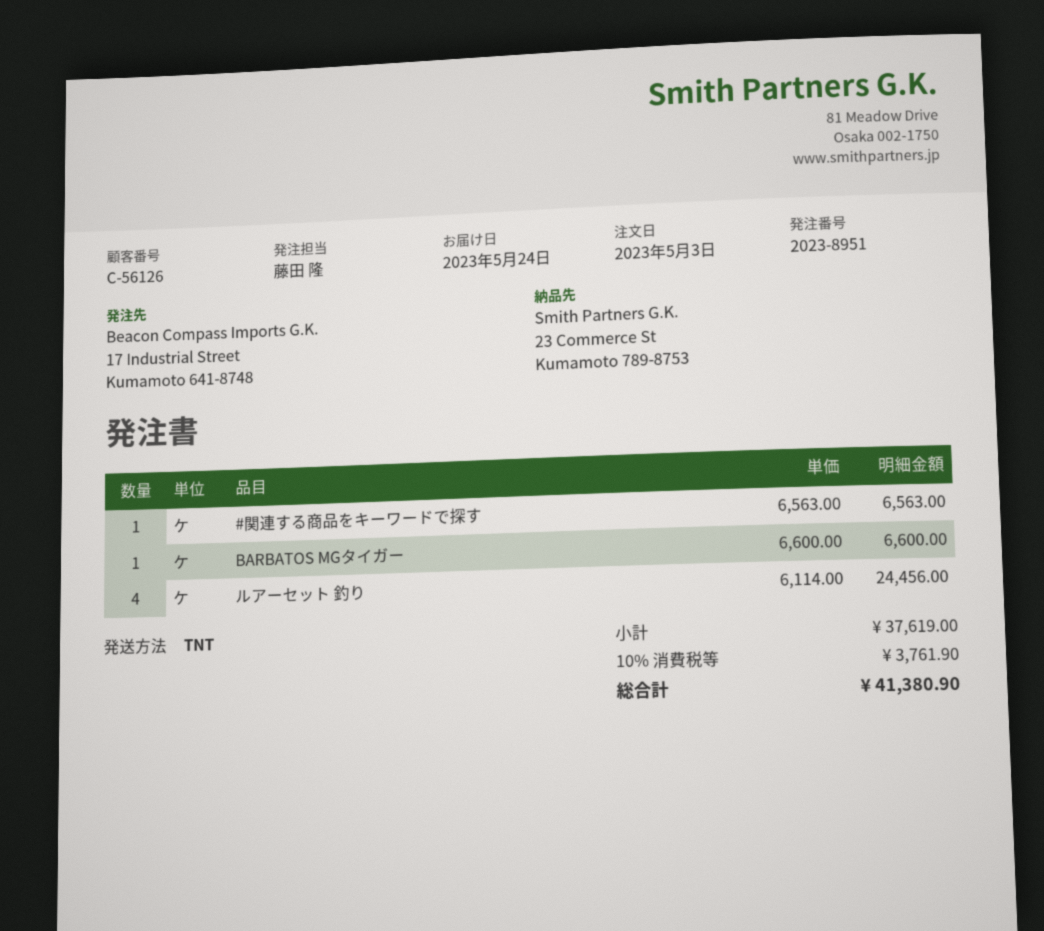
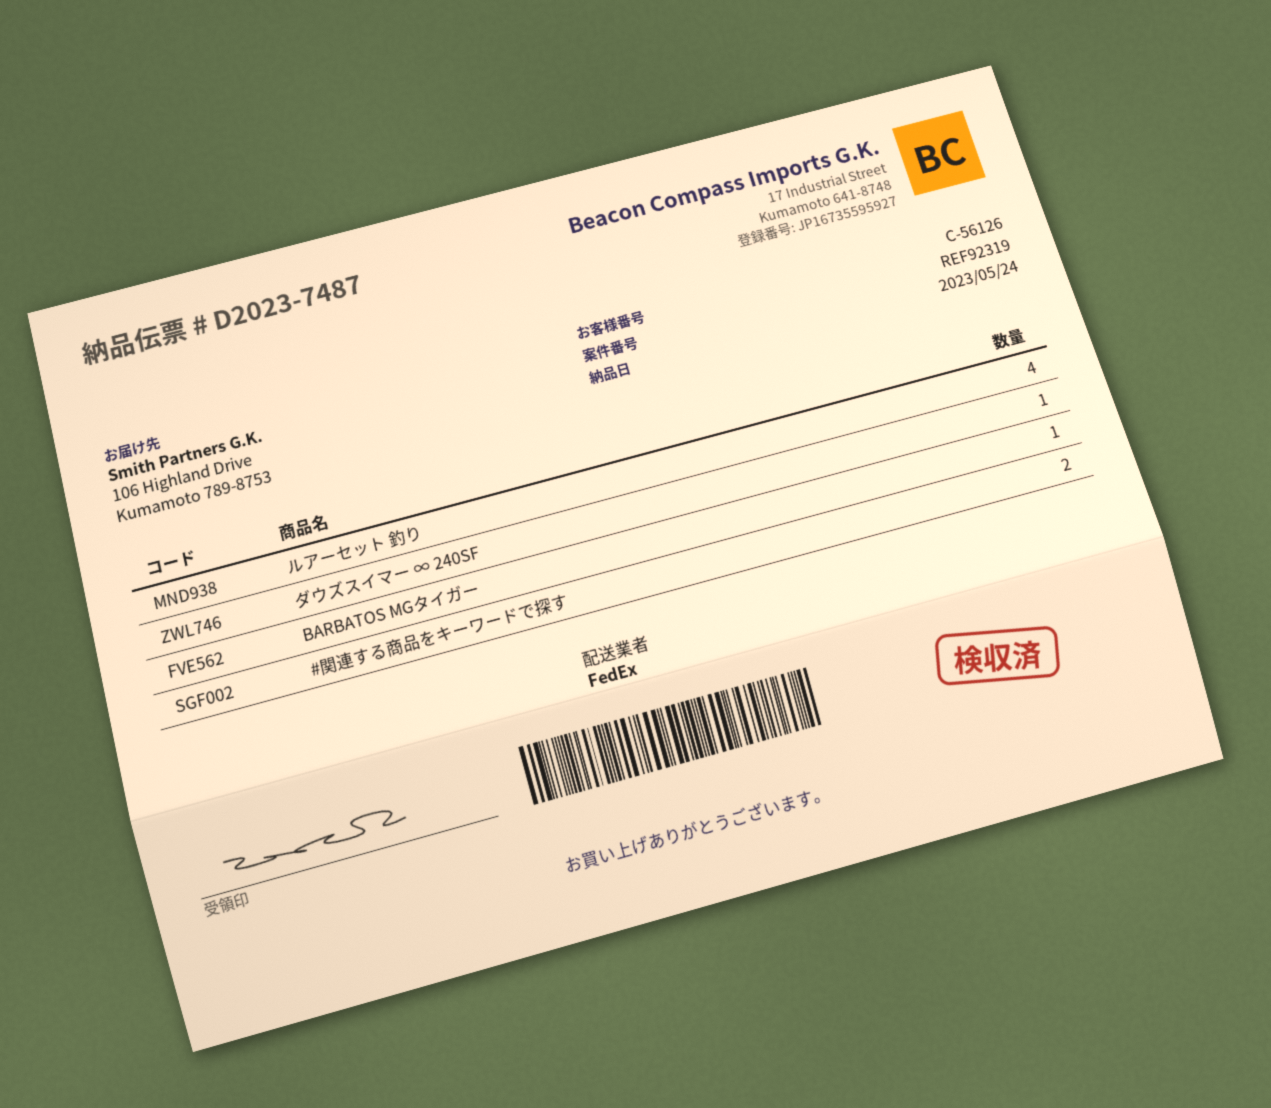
shipping method: TNT -> FedEx
ship to: 23 Commerce St, Kumamoto 789-8753 -> 106 Highland Drive, Kumamoto 789-8753
#関連する商品をキーワードで探す: 1 -> 2
ダウズスイマー ∞ 240SF: none -> 1

